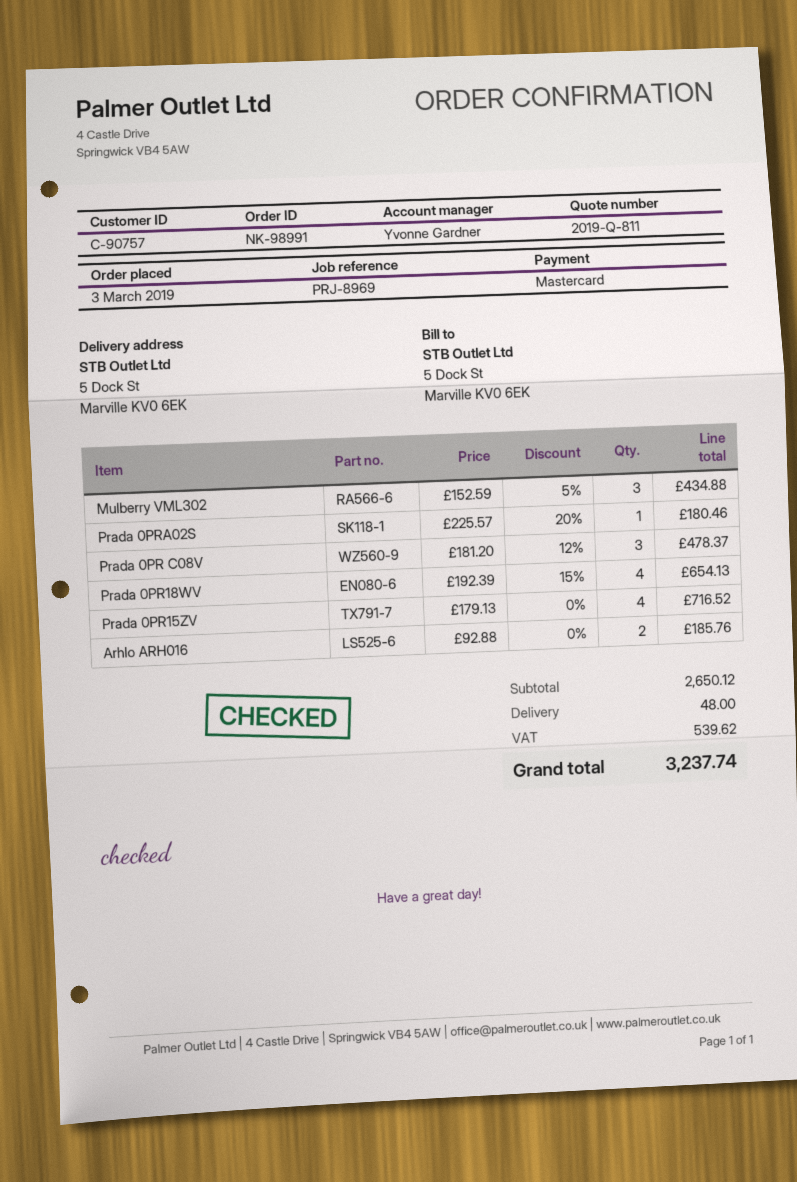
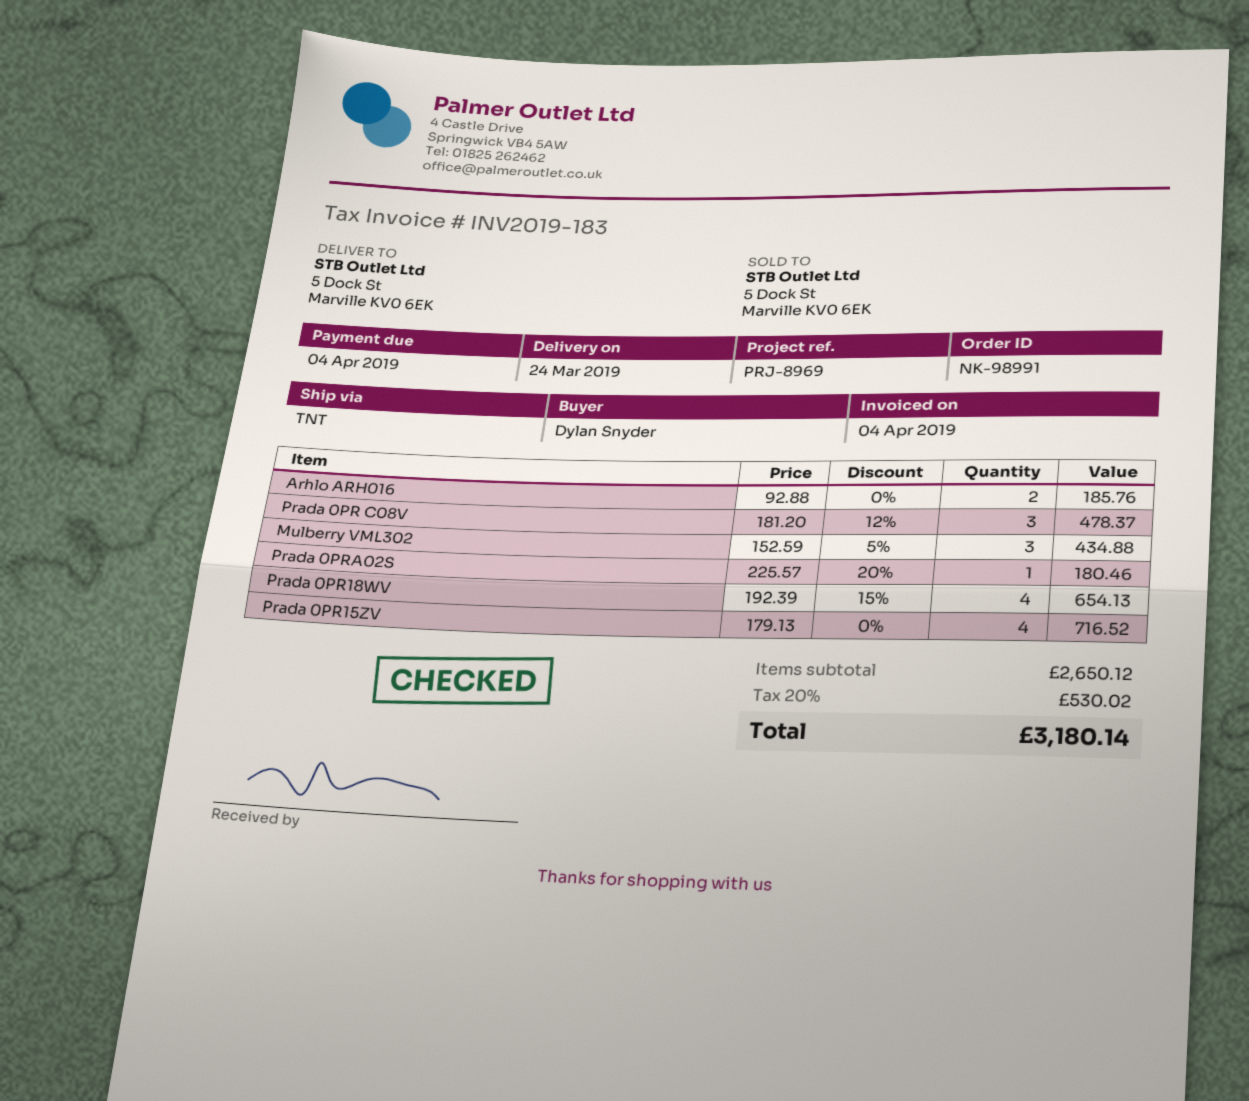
shipping: 48.00 -> none
tax: 539.62 -> 530.02
total: 3237.74 -> 3180.14

